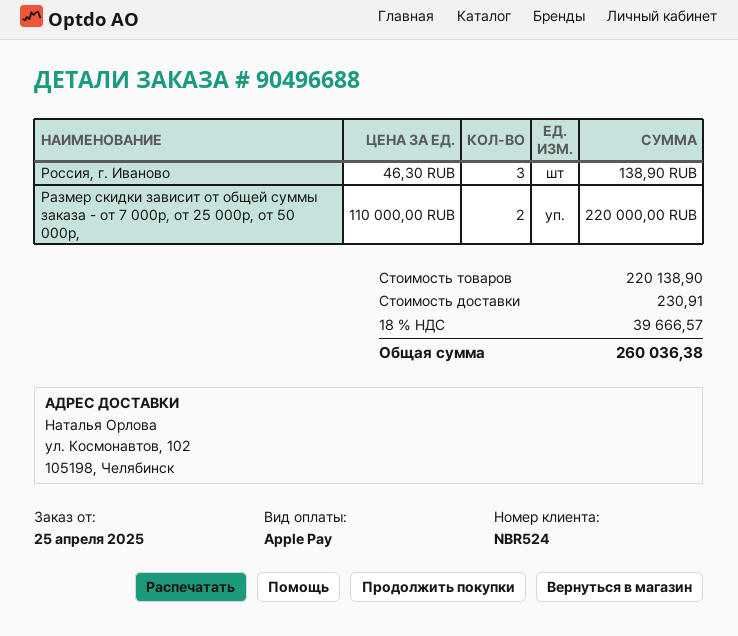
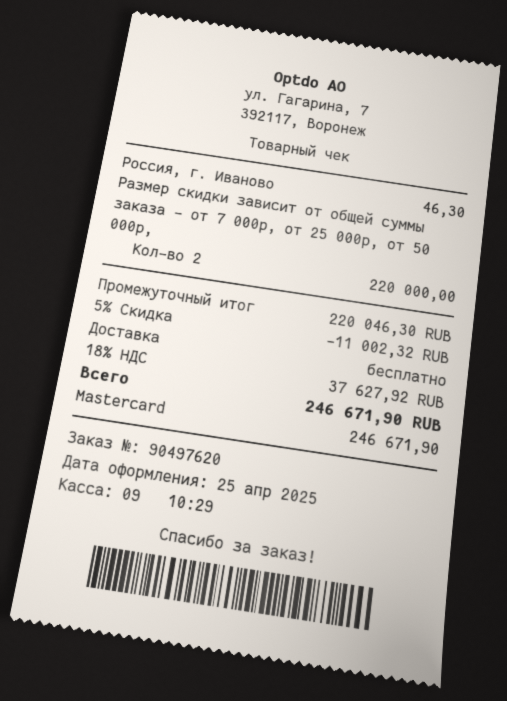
order number: 90496688 -> 90497620
payment method: Apple Pay -> Mastercard
Россия, г. Иваново: 3 for 138.90 -> 1 for 46.30
subtotal: 220138.90 -> 220046.30
discount: none -> 5% = 11002.32
shipping: 230.91 -> 0.00
tax: 18% = 39666.57 -> 18% = 37627.92
total: 260036.38 -> 246671.90

